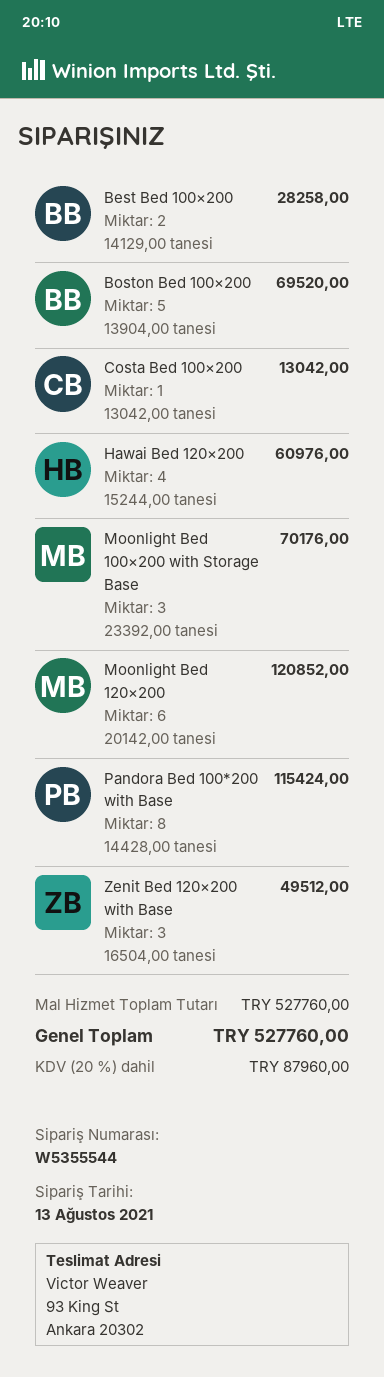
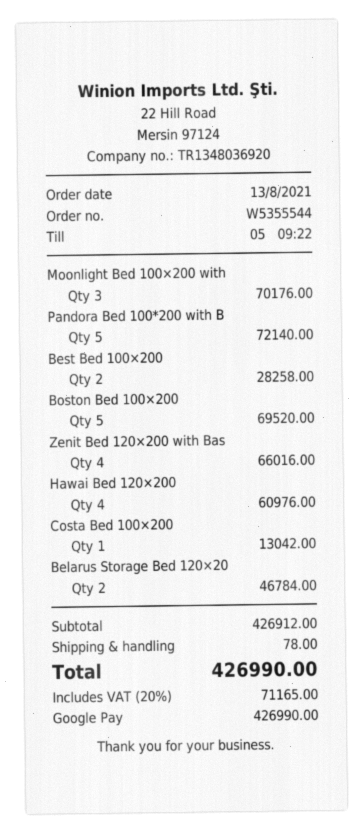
Moonlight Bed 120×200: 6 for 120852.00 -> none
Pandora Bed 100*200 with Base: 8 for 115424.00 -> 5 for 72140.00
Zenit Bed 120×200 with Base: 3 for 49512.00 -> 4 for 66016.00
Belarus Storage Bed 120×20: none -> 2 for 46784.00
subtotal: 527760.00 -> 426912.00
shipping: none -> 78.00
tax: 20% = 87960.00 -> 20% = 71165.00
total: 527760.00 -> 426990.00

